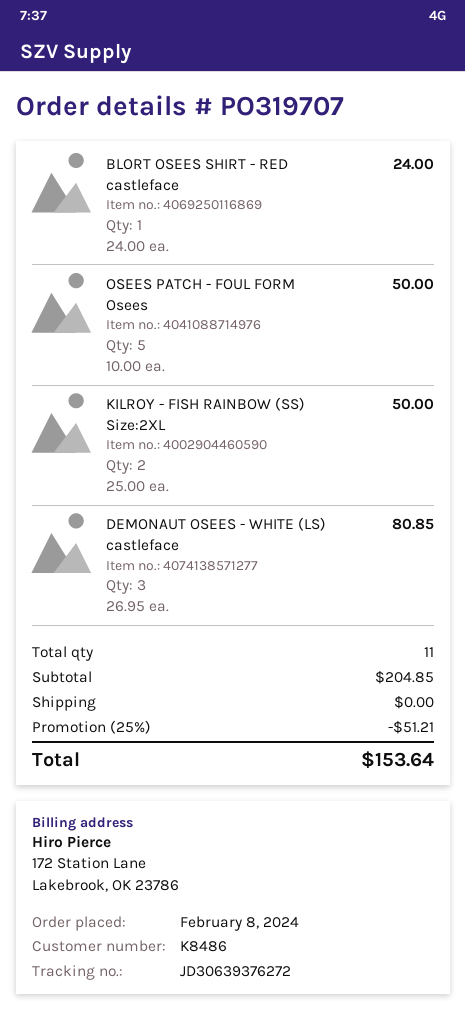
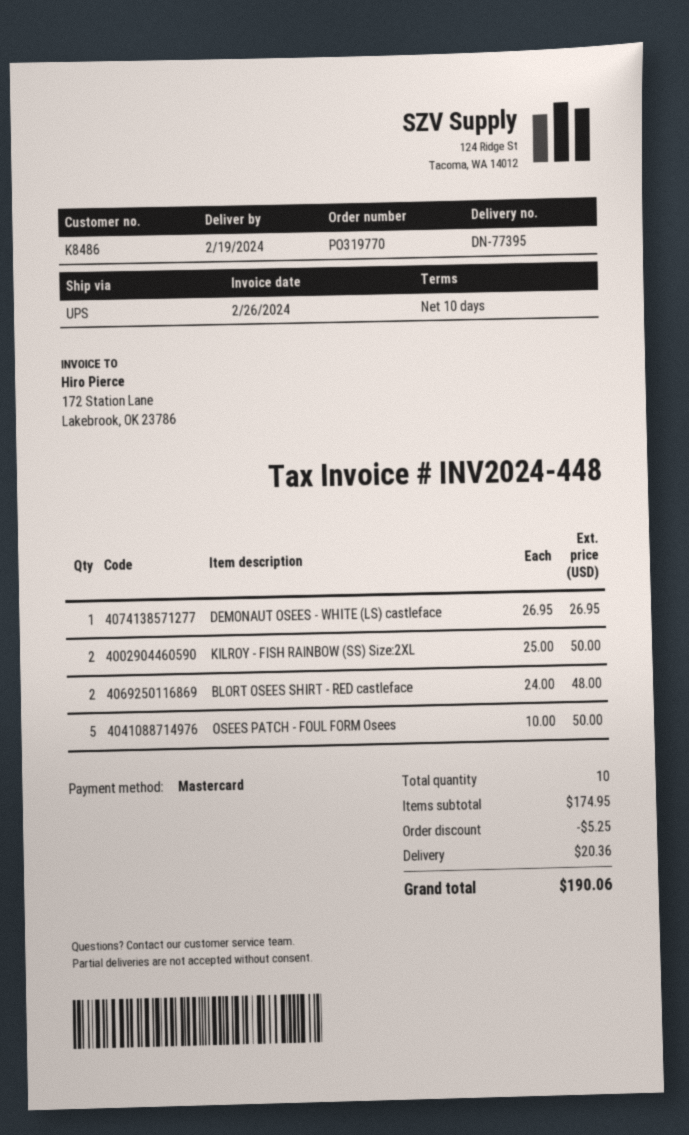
order number: PO319707 -> PO319770
BLORT OSEES SHIRT - RED castleface: 1 x 24.00 = 24.00 -> 2 x 24.00 = 48.00
DEMONAUT OSEES - WHITE (LS) castleface: 3 x 26.95 = 80.85 -> 1 x 26.95 = 26.95
total quantity: 11 -> 10
subtotal: 204.85 -> 174.95
discount: 51.21 -> 5.25
shipping: 0.00 -> 20.36
total: 153.64 -> 190.06

